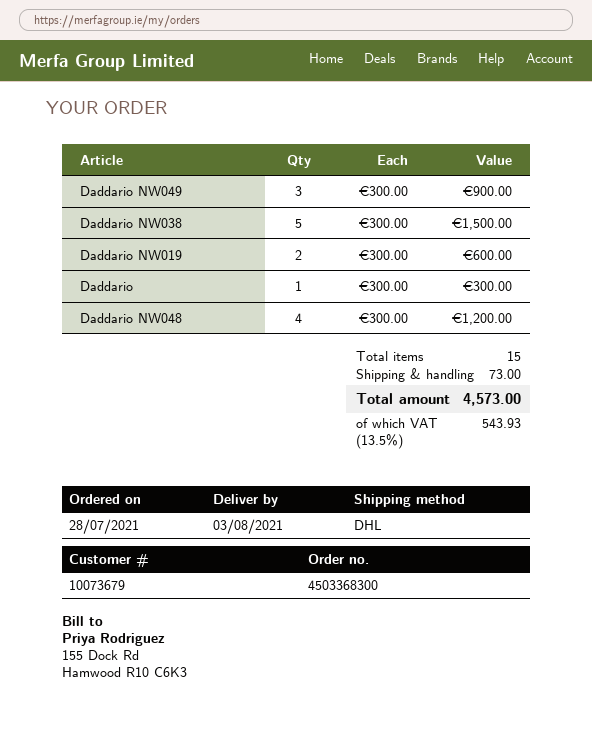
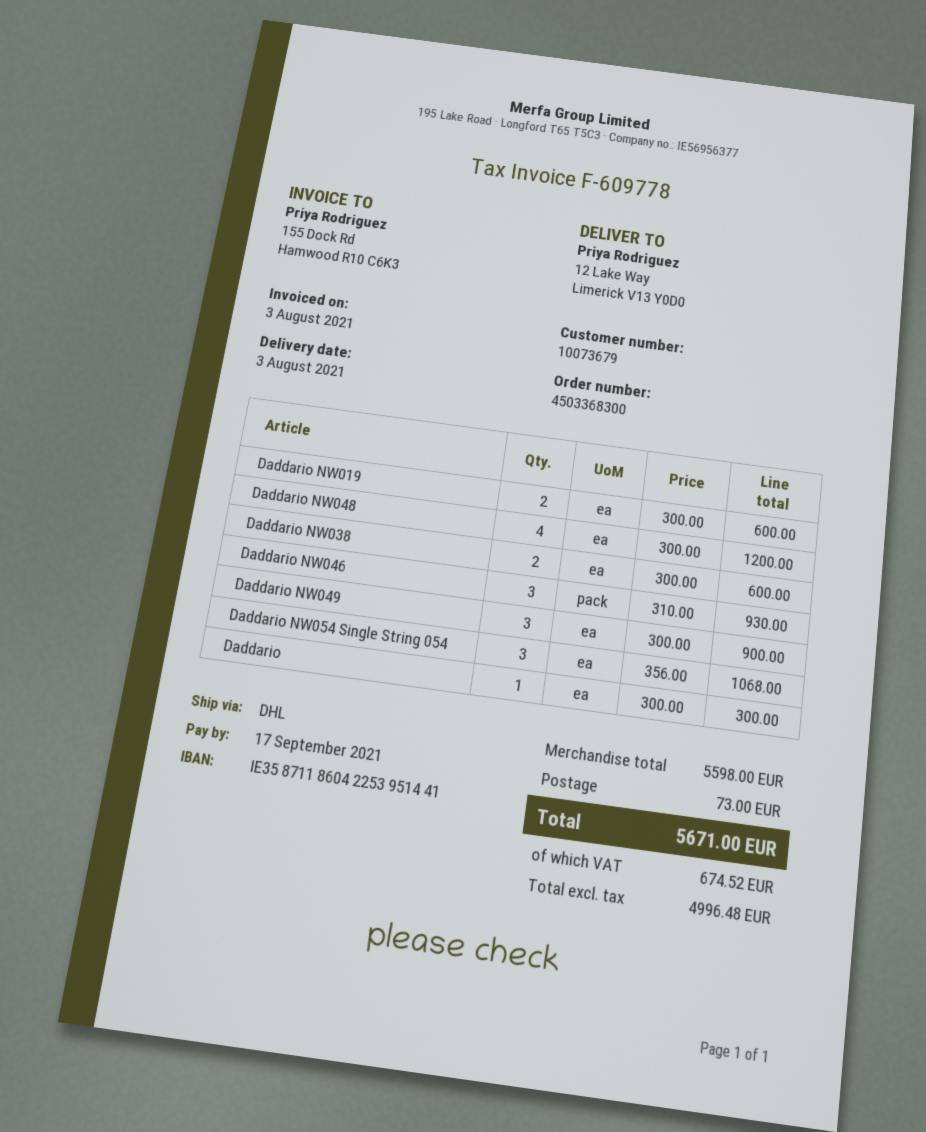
Daddario NW038: 5 x 300.00 = 1500.00 -> 2 x 300.00 = 600.00
Daddario NW046: none -> 3 x 310.00 = 930.00
Daddario NW054 Single String 054: none -> 3 x 356.00 = 1068.00
tax: 543.93 -> 674.52
total: 4573.00 -> 5671.00

